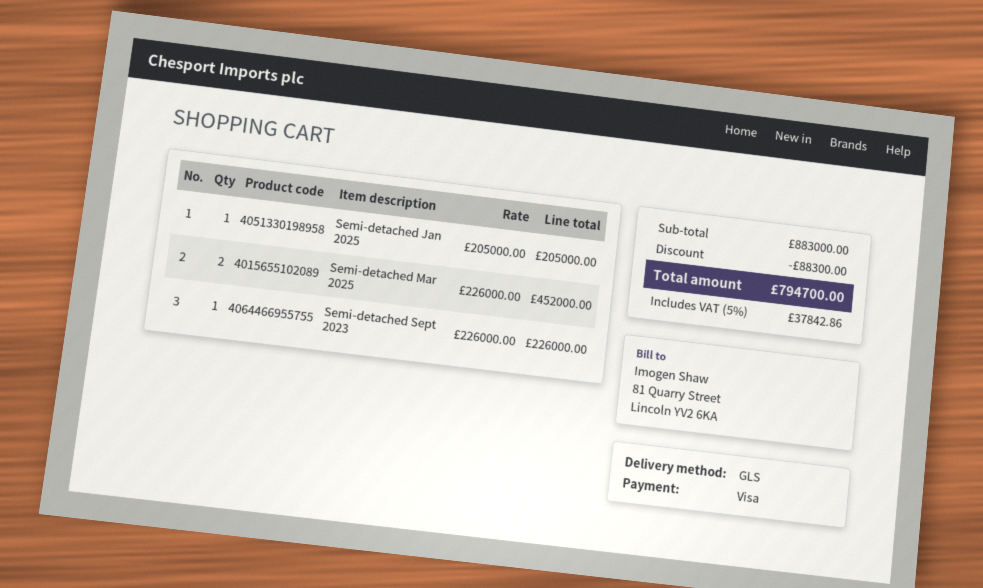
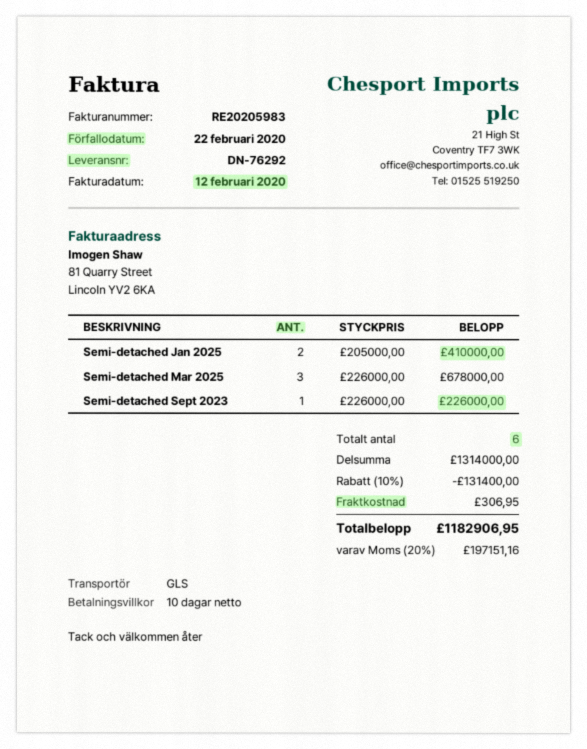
Semi-detached Jan 2025: 1 x 205000.00 = 205000.00 -> 2 x 205000.00 = 410000.00
Semi-detached Mar 2025: 2 x 226000.00 = 452000.00 -> 3 x 226000.00 = 678000.00
subtotal: 883000.00 -> 1314000.00
discount: 88300.00 -> 131400.00
shipping: none -> 306.95
tax: 5% = 37842.86 -> 20% = 197151.16
total: 794700.00 -> 1182906.95

